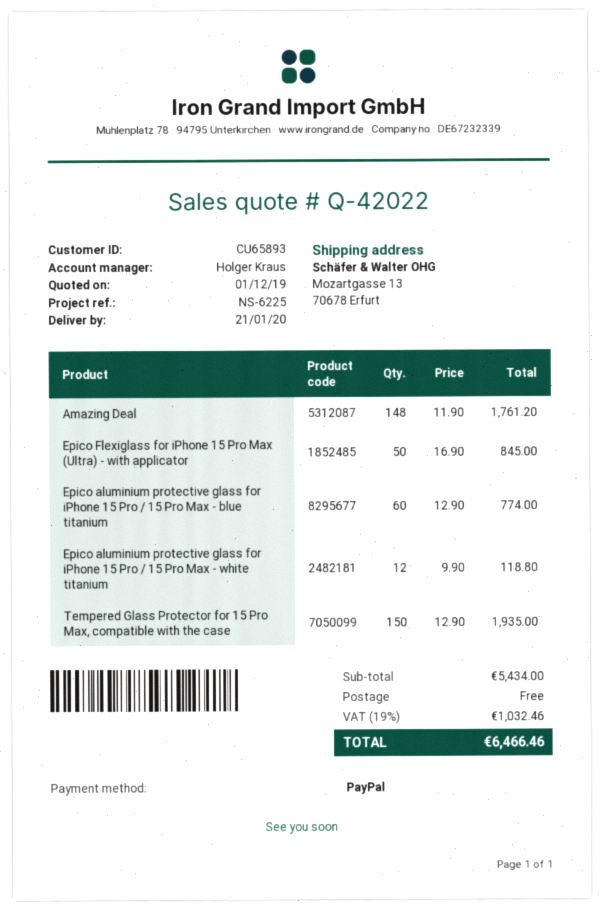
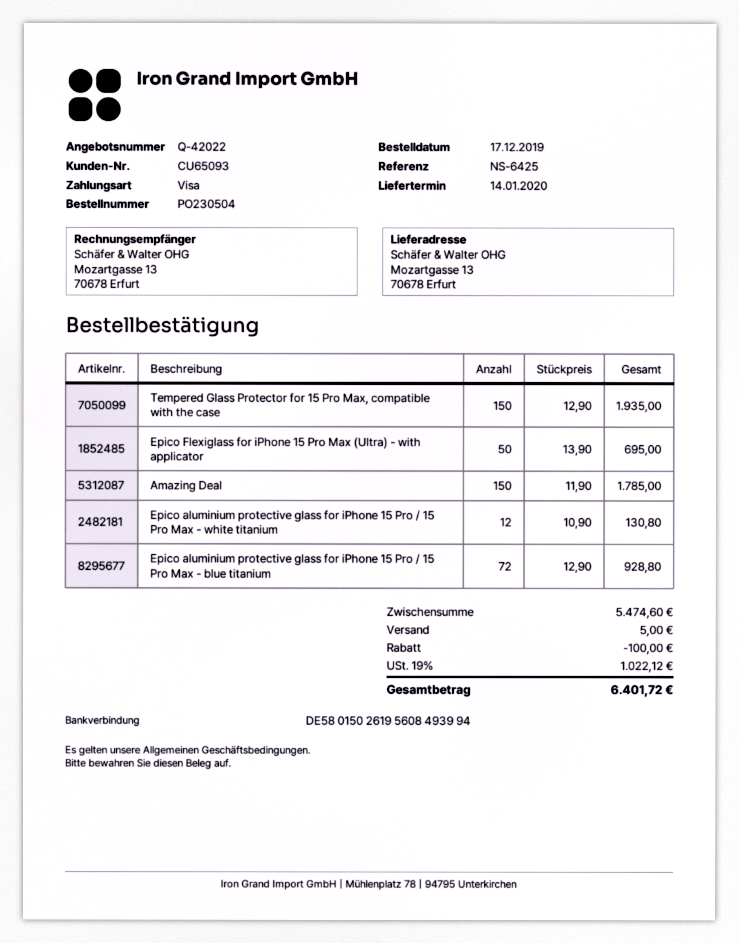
delivery date: 2020-01-21 -> 2020-01-14
customer number: CU65893 -> CU65093
reference: NS-6225 -> NS-6425
payment method: PayPal -> Visa
Amazing Deal: 148 x 11.90 = 1761.20 -> 150 x 11.90 = 1785.00
Epico Flexiglass for iPhone 15 Pro Max (Ultra) - with applicator: 50 x 16.90 = 845.00 -> 50 x 13.90 = 695.00
Epico aluminium protective glass for iPhone 15 Pro / 15 Pro Max - blue titanium: 60 x 12.90 = 774.00 -> 72 x 12.90 = 928.80
Epico aluminium protective glass for iPhone 15 Pro / 15 Pro Max - white titanium: 12 x 9.90 = 118.80 -> 12 x 10.90 = 130.80
subtotal: 5434.00 -> 5474.60
discount: none -> 100.00
shipping: 0.00 -> 5.00
tax: 19% = 1032.46 -> 19% = 1022.12
total: 6466.46 -> 6401.72

